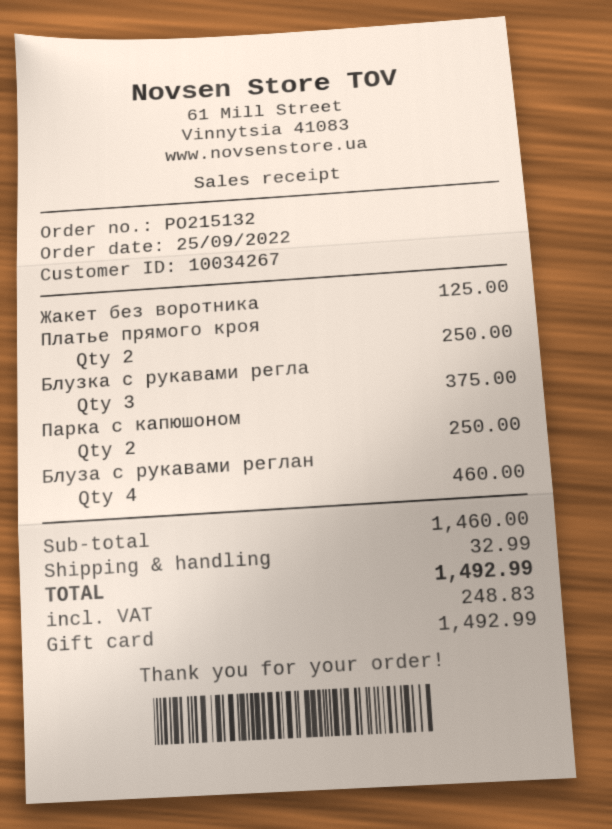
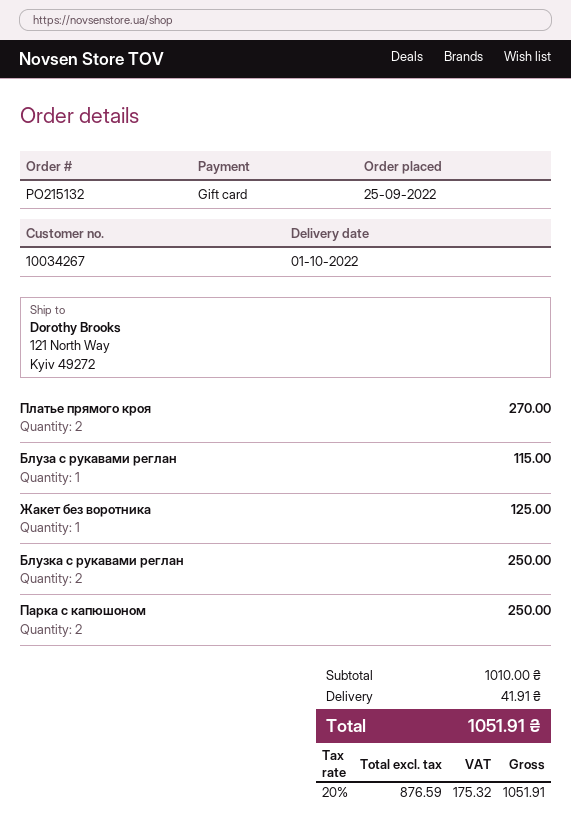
Платье прямого кроя: 2 for 250.00 -> 2 for 270.00
Блузка с рукавами регла: 3 for 375.00 -> 2 for 250.00
Блуза с рукавами реглан: 4 for 460.00 -> 1 for 115.00
subtotal: 1460.00 -> 1010.00
shipping: 32.99 -> 41.91
tax: 248.83 -> 175.32
total: 1492.99 -> 1051.91

